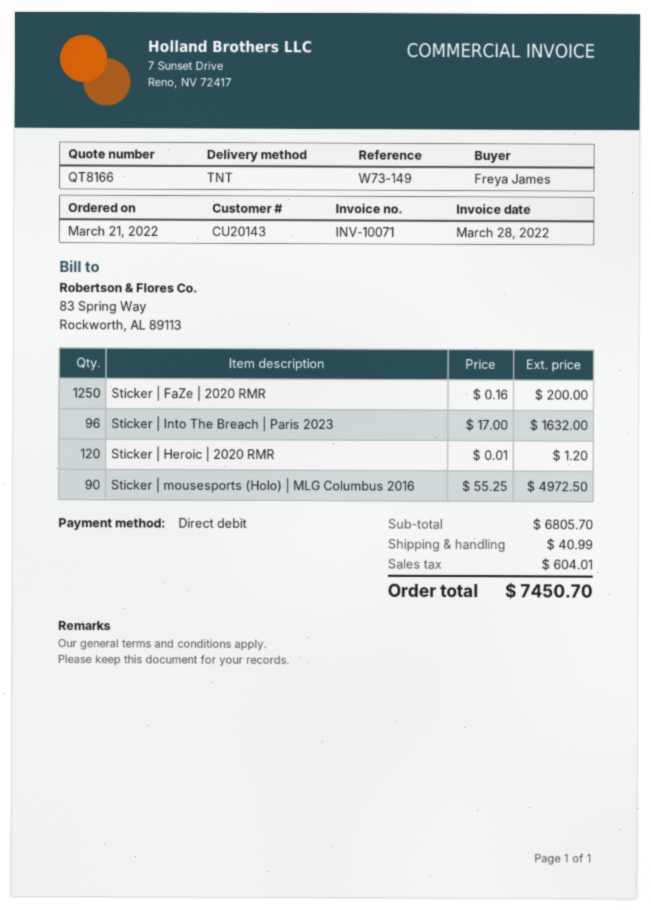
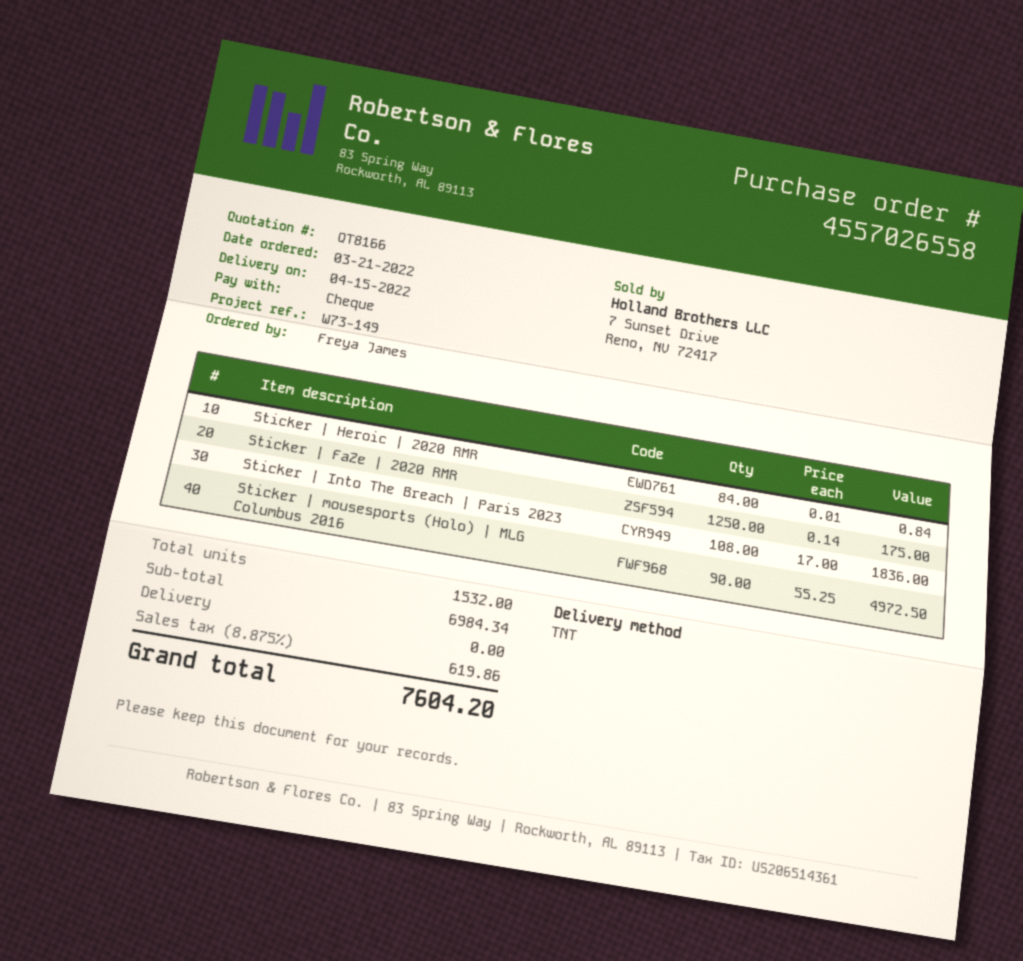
payment method: direct debit -> cheque
Sticker | FaZe | 2020 RMR: 1250 x 0.16 = 200.00 -> 1250 x 0.14 = 175.00
Sticker | Into The Breach | Paris 2023: 96 x 17.00 = 1632.00 -> 108 x 17.00 = 1836.00
Sticker | Heroic | 2020 RMR: 120 x 0.01 = 1.20 -> 84 x 0.01 = 0.84
subtotal: 6805.70 -> 6984.34
shipping: 40.99 -> 0.00
tax: 604.01 -> 619.86
total: 7450.70 -> 7604.20

